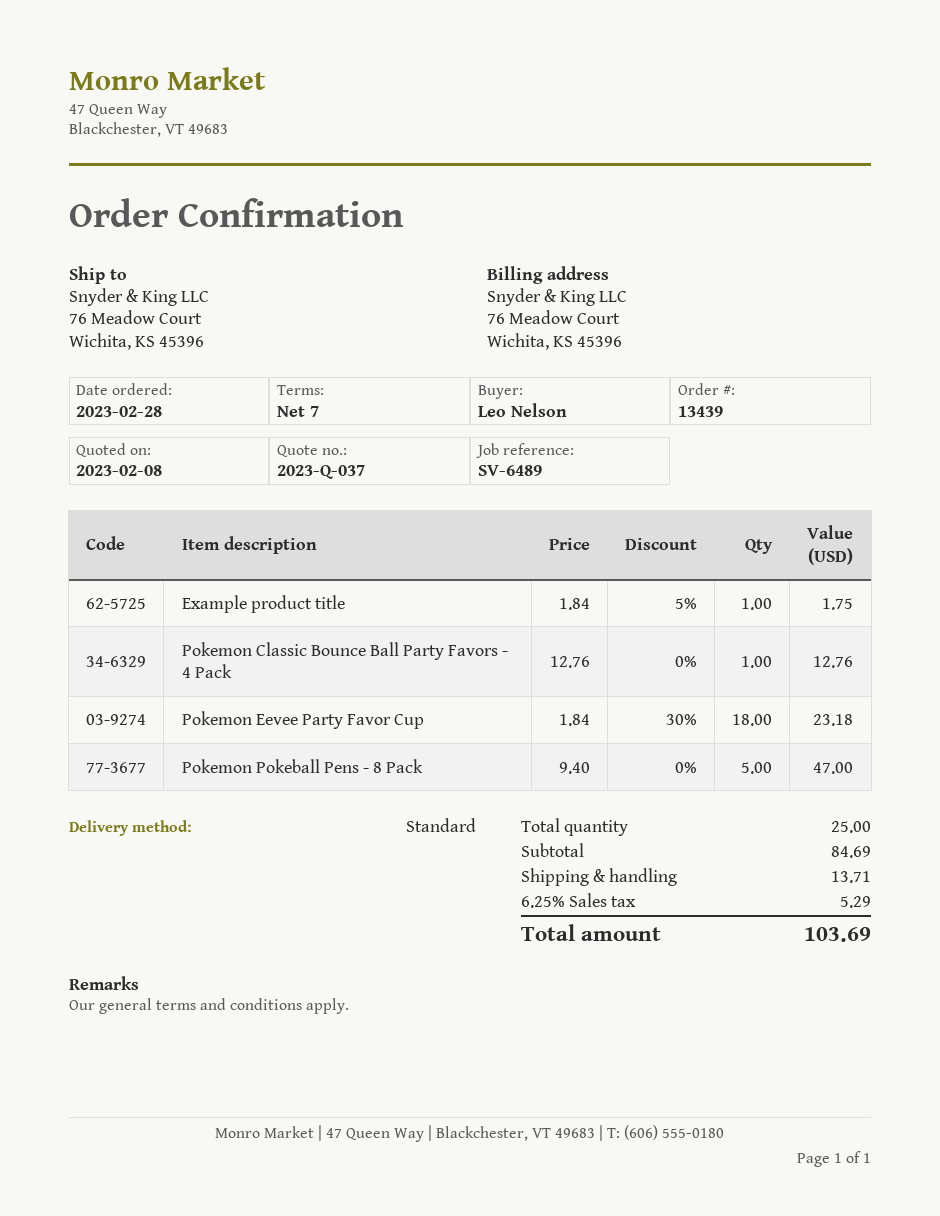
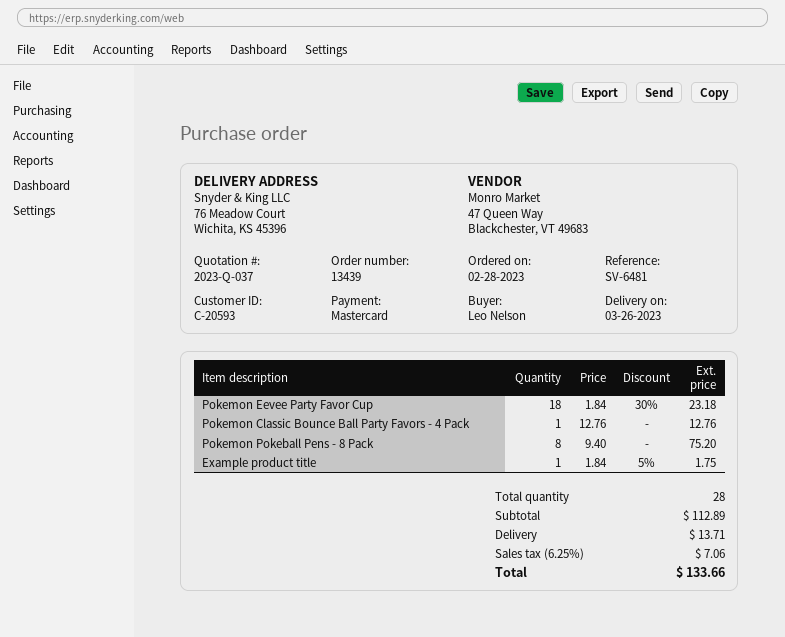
reference: SV-6489 -> SV-6481
Pokemon Pokeball Pens - 8 Pack: 5 x 9.40 = 47.00 -> 8 x 9.40 = 75.20
total quantity: 25 -> 28
subtotal: 84.69 -> 112.89
tax: 6.25% = 5.29 -> 6.25% = 7.06
total: 103.69 -> 133.66

